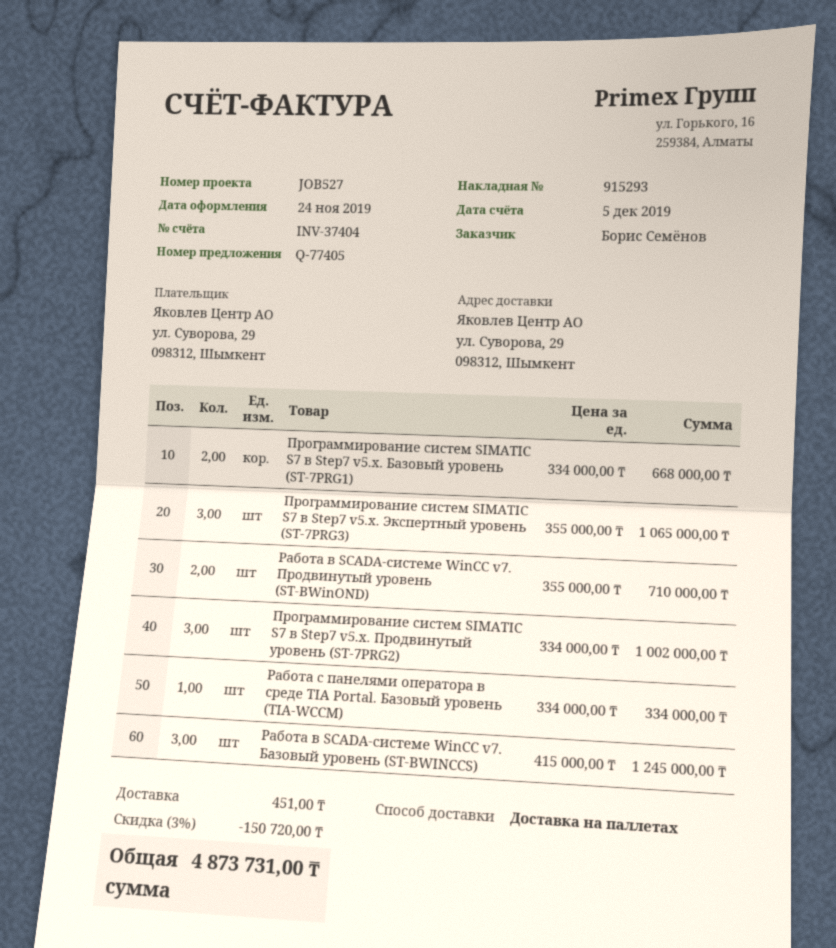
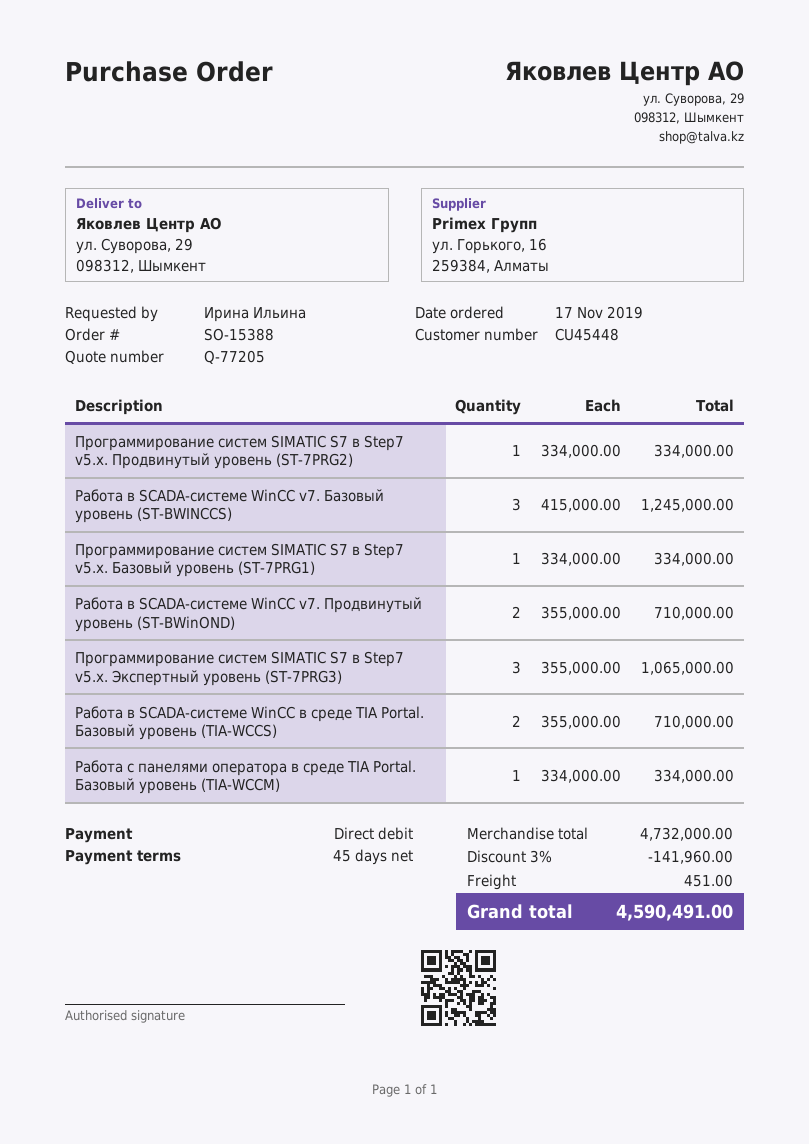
quote number: Q-77405 -> Q-77205
order date: 2019-11-24 -> 2019-11-17
ordered by: Борис Семёнов -> Ирина Ильина
Программирование систем SIMATIC S7 в Step7 v5.x. Базовый уровень (ST-7PRG1): 2 x 334000.00 = 668000.00 -> 1 x 334000.00 = 334000.00
Программирование систем SIMATIC S7 в Step7 v5.x. Продвинутый уровень (ST-7PRG2): 3 x 334000.00 = 1002000.00 -> 1 x 334000.00 = 334000.00
Работа в SCADA-системе WinCC в среде TIA Portal. Базовый уровень (TIA-WCCS): none -> 2 x 355000.00 = 710000.00
discount: 3% = 150720.00 -> 3% = 141960.00
total: 4873731.00 -> 4590491.00

